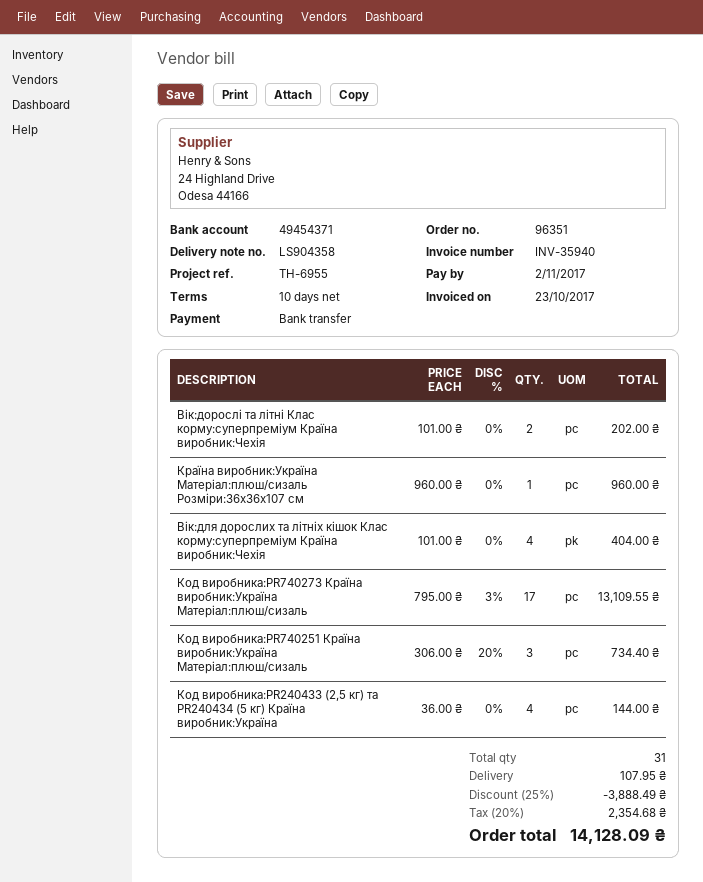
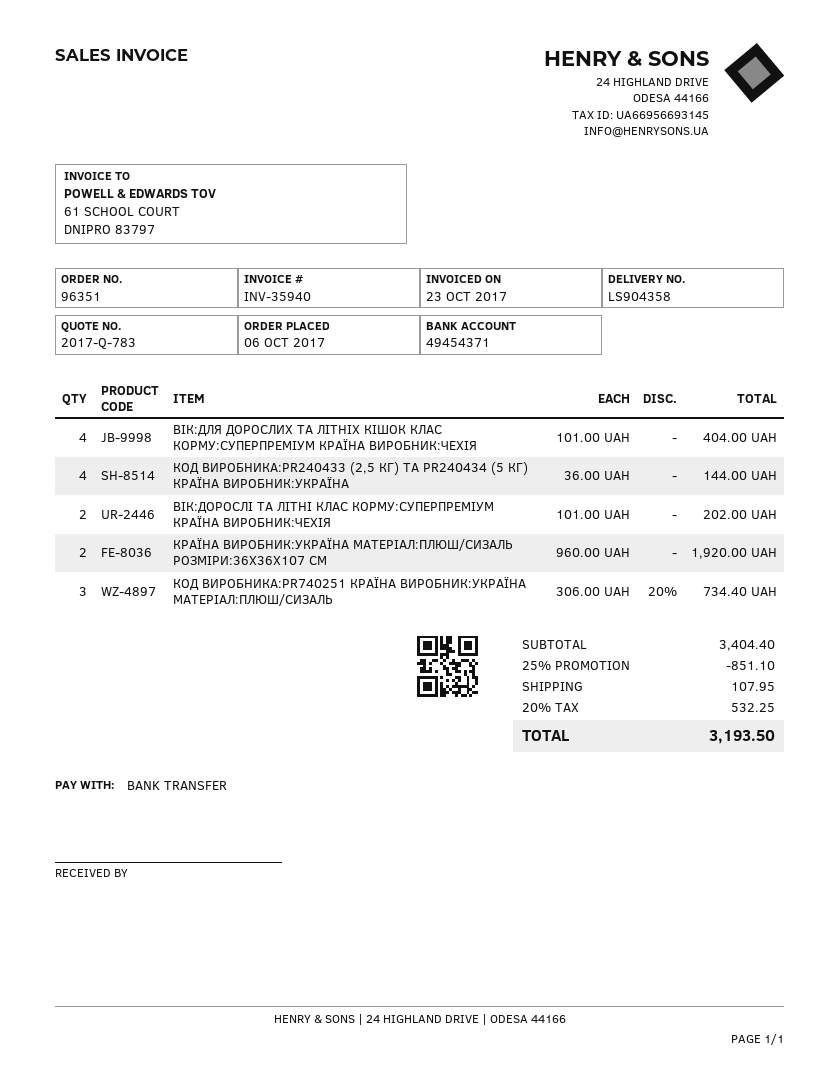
Країна виробник:Україна Матеріал:плюш/сизаль Розміри:36х36х107 см: 1 x 960.00 = 960.00 -> 2 x 960.00 = 1920.00
Код виробника:PR740273 Країна виробник:Україна Матеріал:плюш/сизаль: 17 x 795.00 - 3% = 13109.55 -> none
discount: 25% = 3888.49 -> 25% = 851.10
tax: 20% = 2354.68 -> 20% = 532.25
total: 14128.09 -> 3193.50

